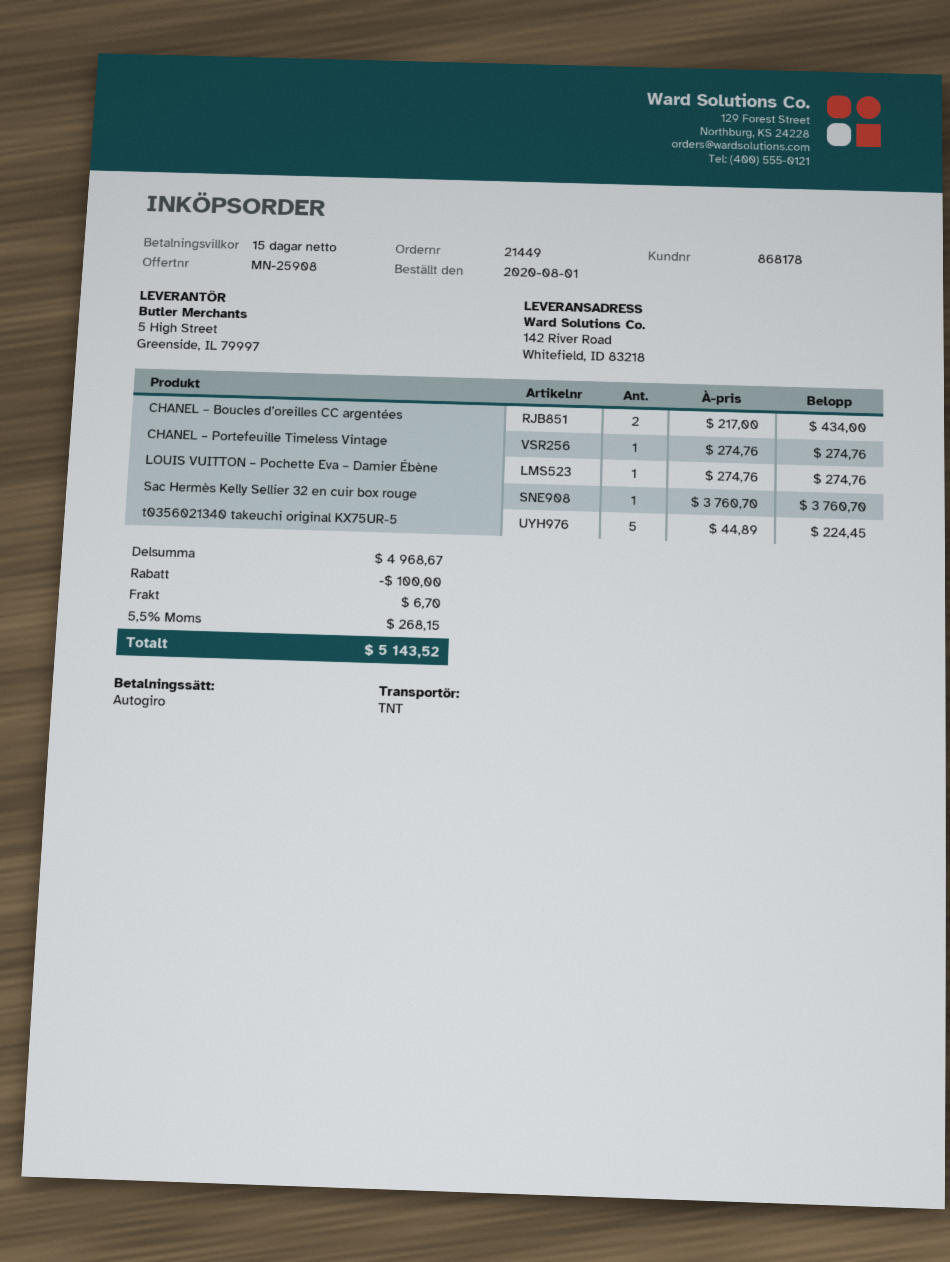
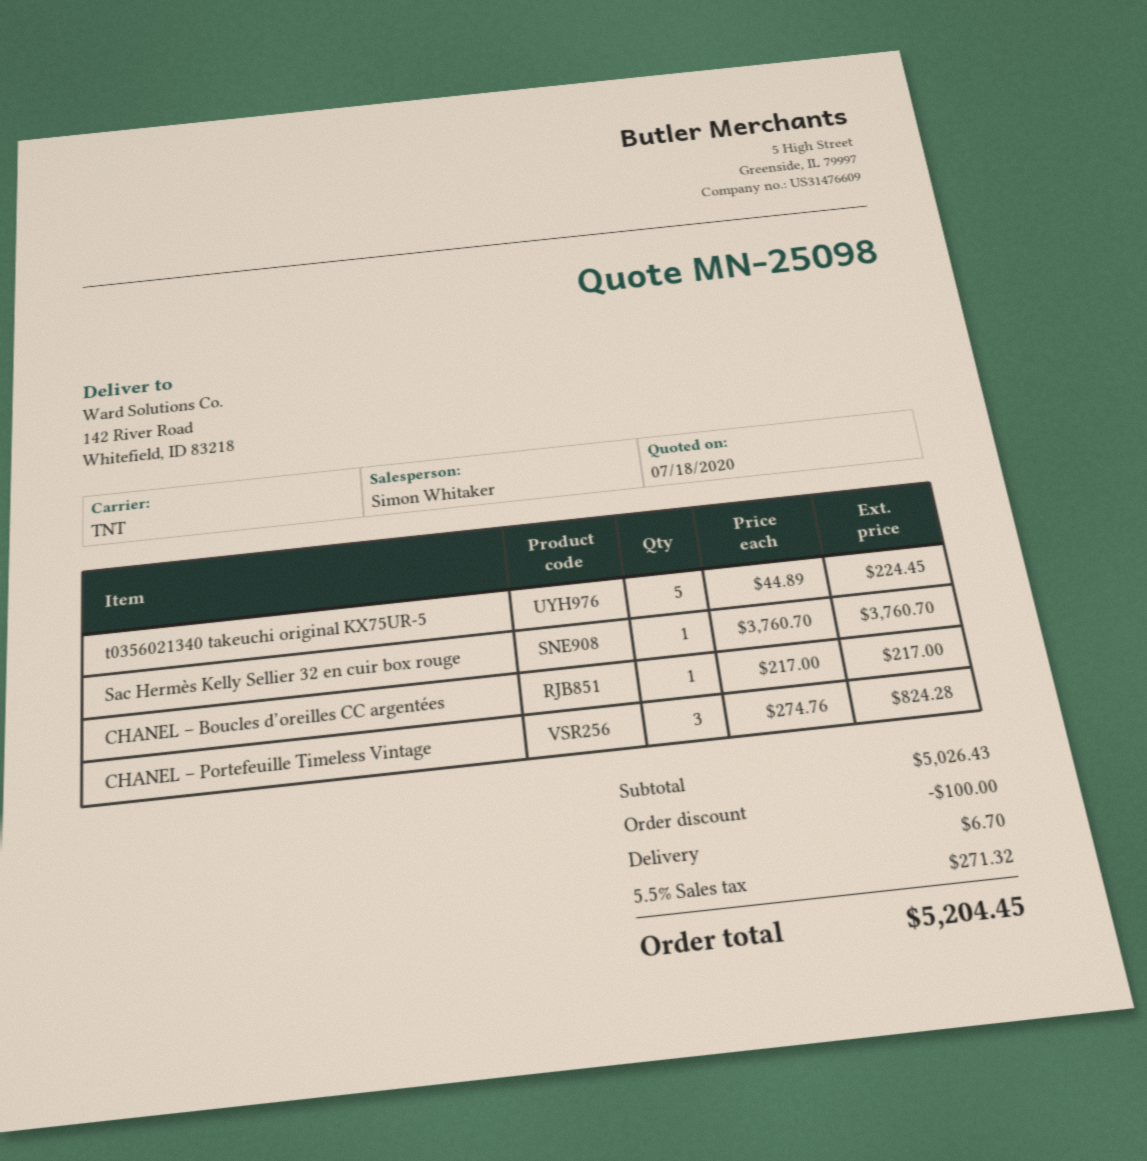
quote number: MN-25908 -> MN-25098
CHANEL – Boucles d’oreilles CC argentées: 2 x 217.00 = 434.00 -> 1 x 217.00 = 217.00
CHANEL – Portefeuille Timeless Vintage: 1 x 274.76 = 274.76 -> 3 x 274.76 = 824.28
LOUIS VUITTON – Pochette Eva – Damier Ébène: 1 x 274.76 = 274.76 -> none
subtotal: 4968.67 -> 5026.43
tax: 5.5% = 268.15 -> 5.5% = 271.32
total: 5143.52 -> 5204.45

